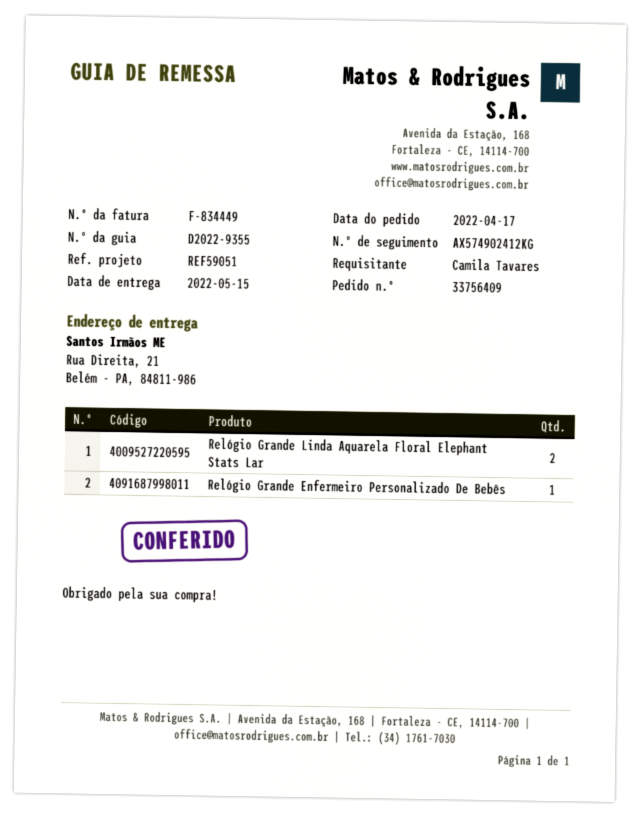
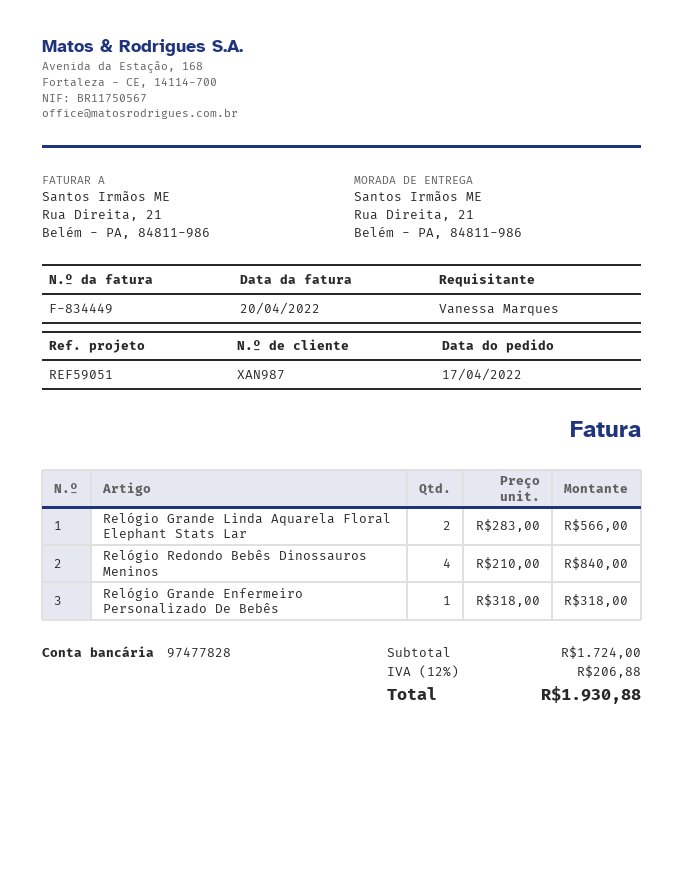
ordered by: Camila Tavares -> Vanessa Marques
Relógio Redondo Bebês Dinossauros Meninos: none -> 4

